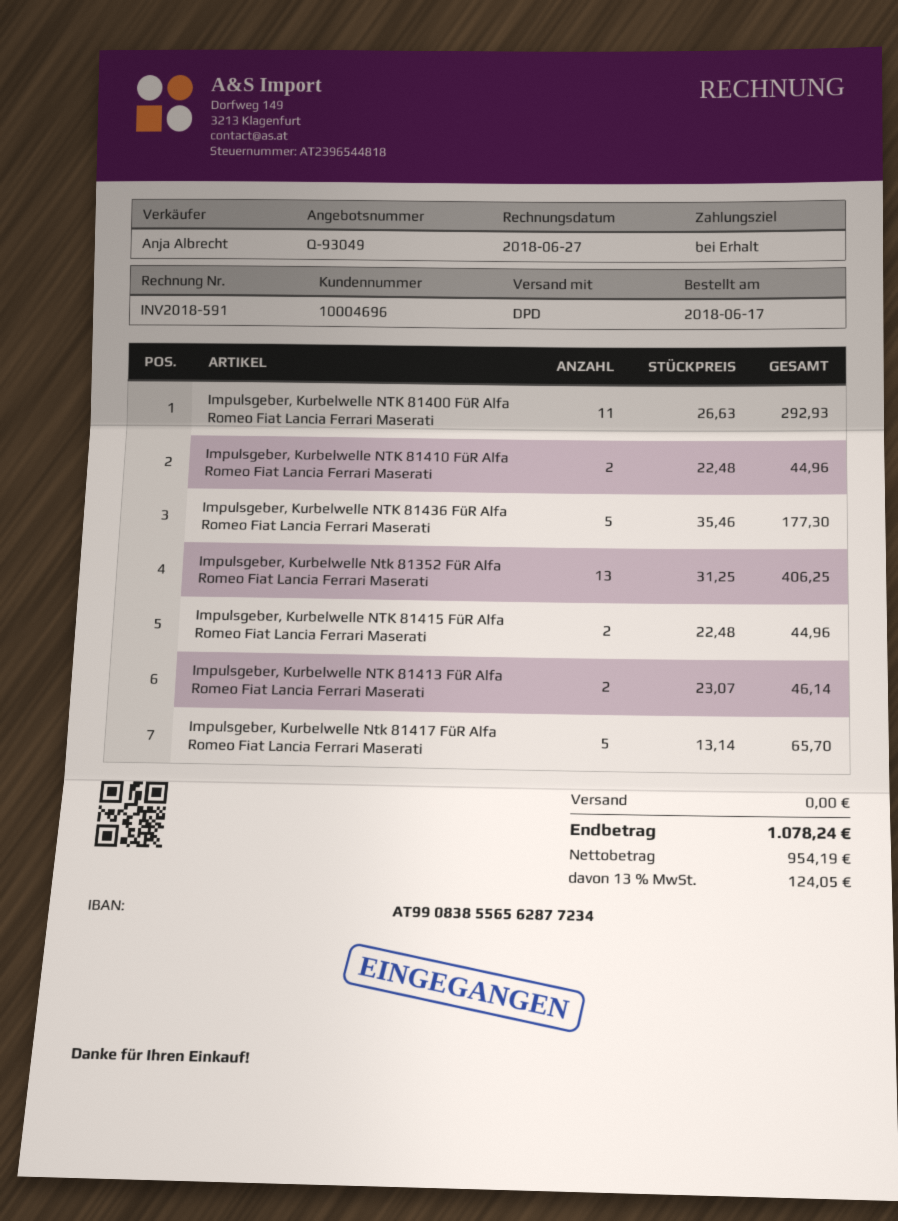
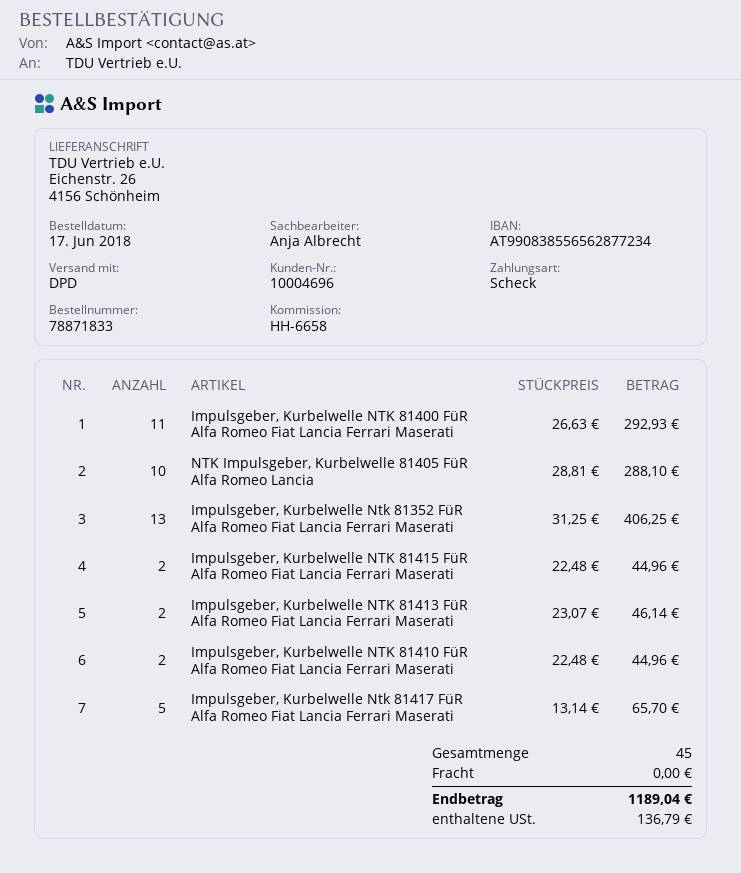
Impulsgeber, Kurbelwelle NTK 81436 FüR Alfa Romeo Fiat Lancia Ferrari Maserati: 5 x 35.46 = 177.30 -> none
NTK Impulsgeber, Kurbelwelle 81405 FüR Alfa Romeo Lancia: none -> 10 x 28.81 = 288.10
tax: 124.05 -> 136.79
total: 1078.24 -> 1189.04

